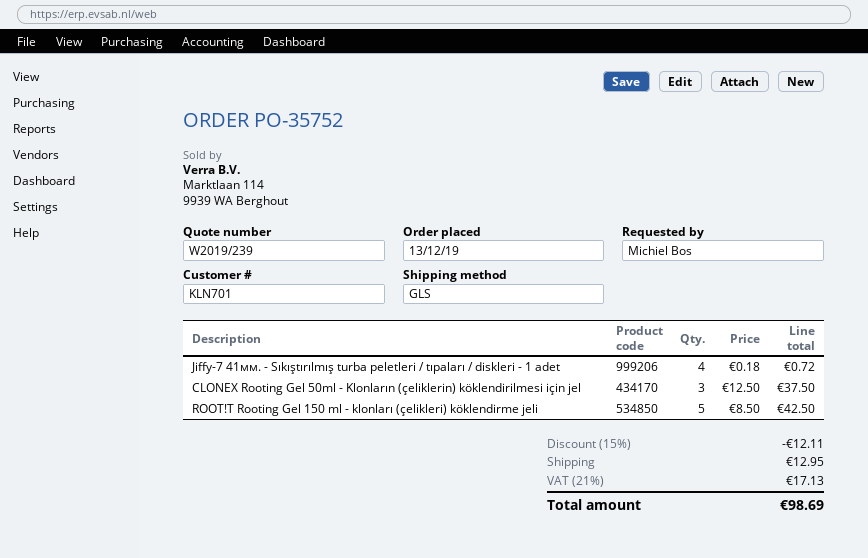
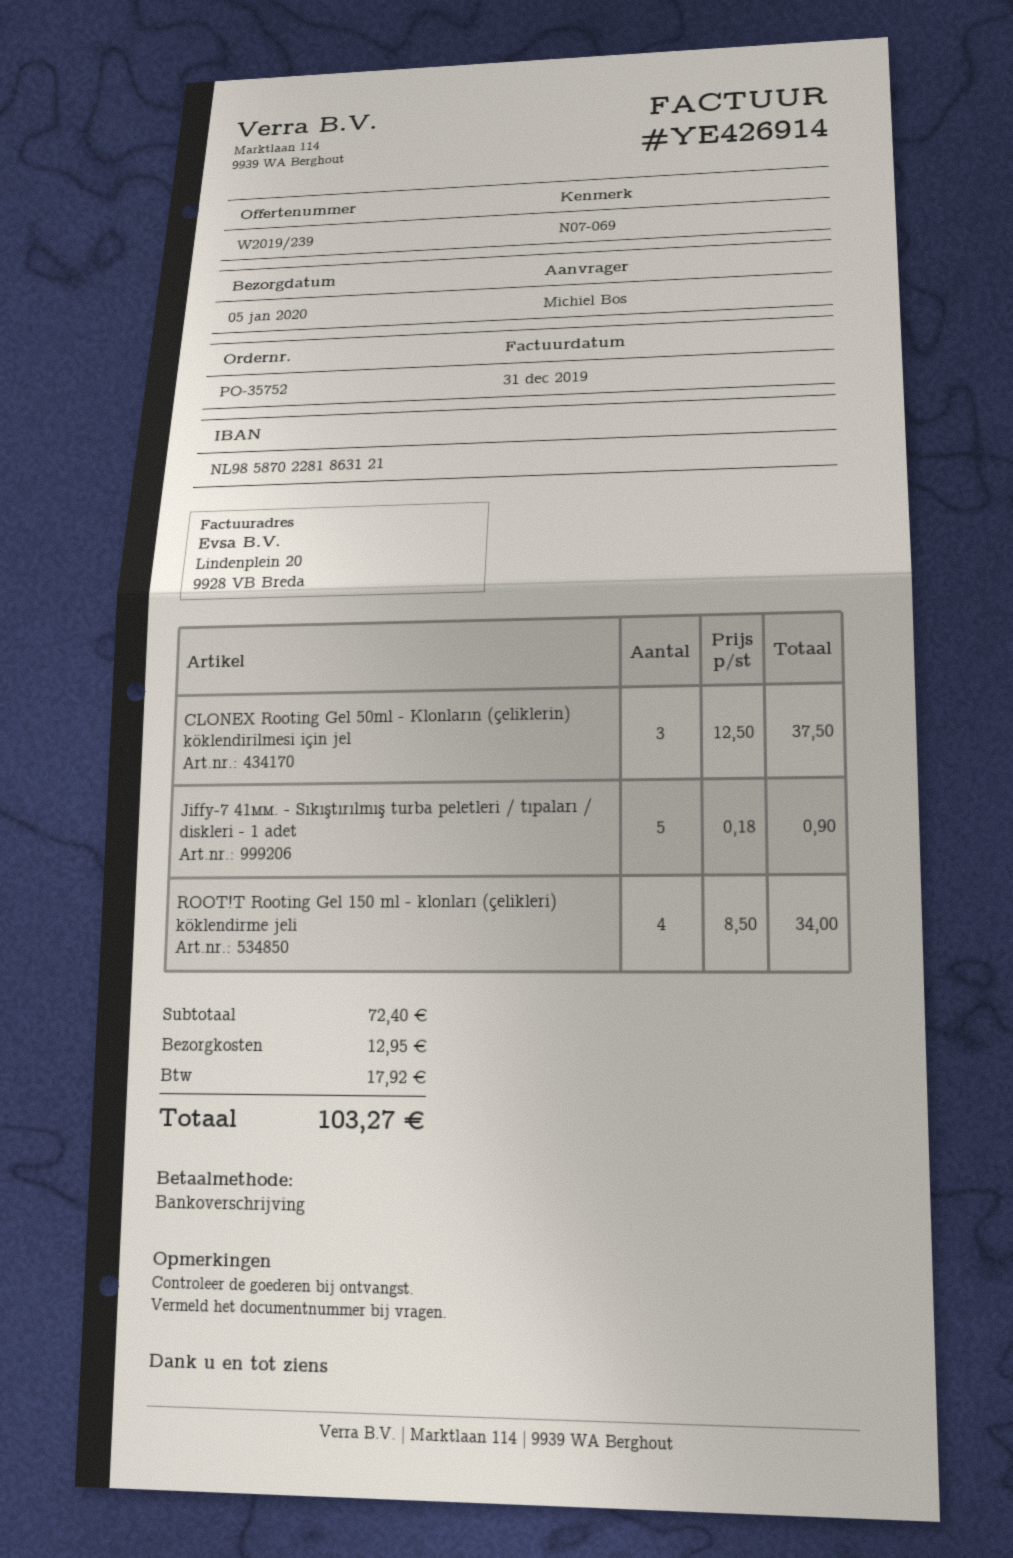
Jiffy-7 41мм. - Sıkıştırılmış turba peletleri / tıpaları / diskleri - 1 adet: 4 x 0.18 = 0.72 -> 5 x 0.18 = 0.90
ROOT!T Rooting Gel 150 ml - klonları (çelikleri) köklendirme jeli: 5 x 8.50 = 42.50 -> 4 x 8.50 = 34.00
discount: 15% = 12.11 -> none
tax: 17.13 -> 17.92
total: 98.69 -> 103.27

